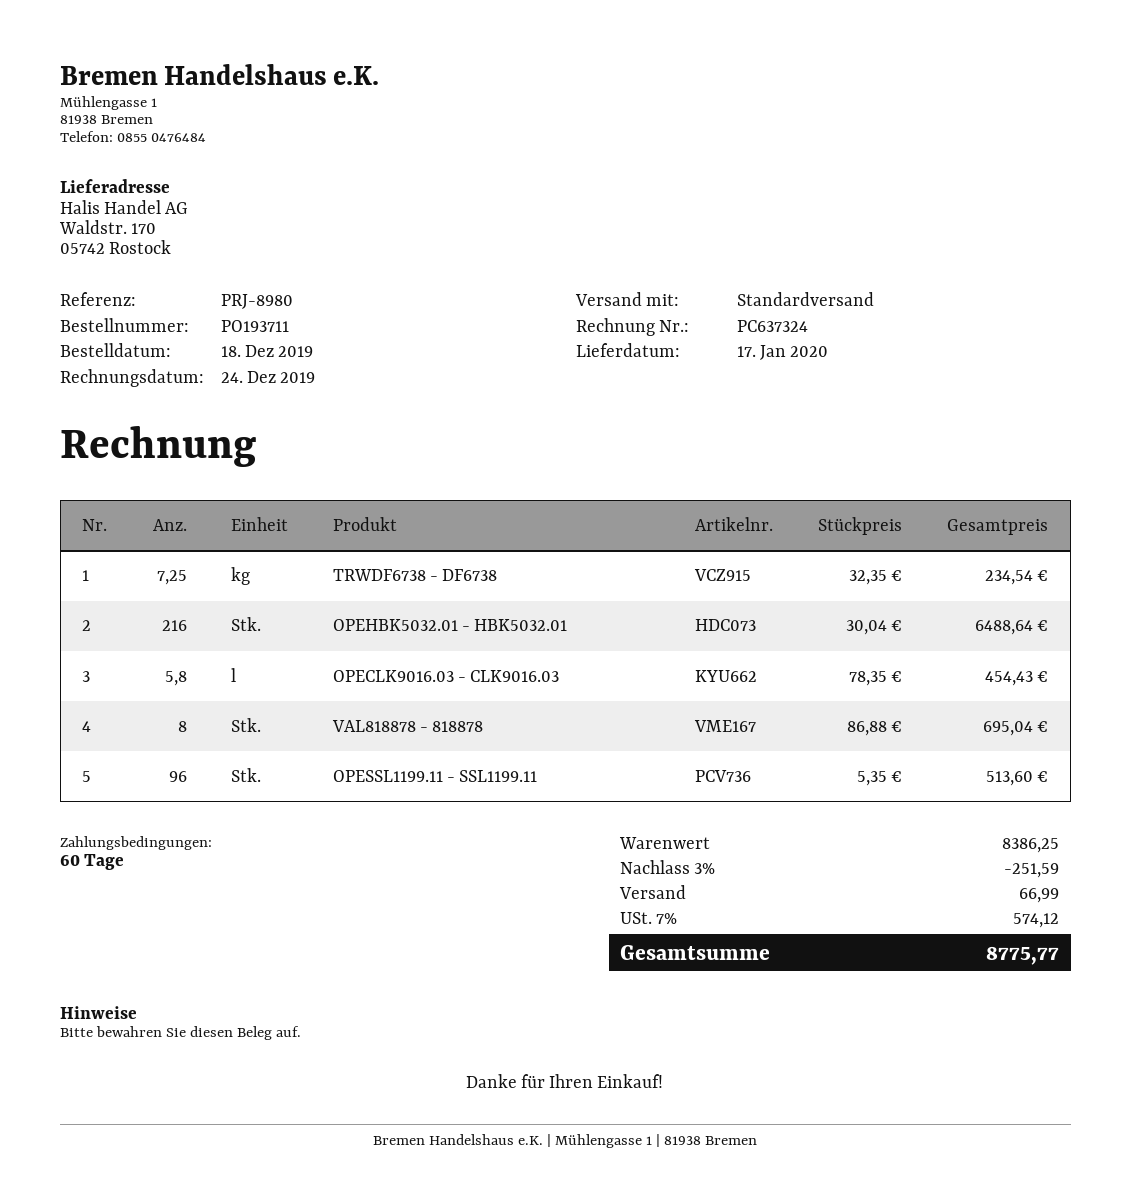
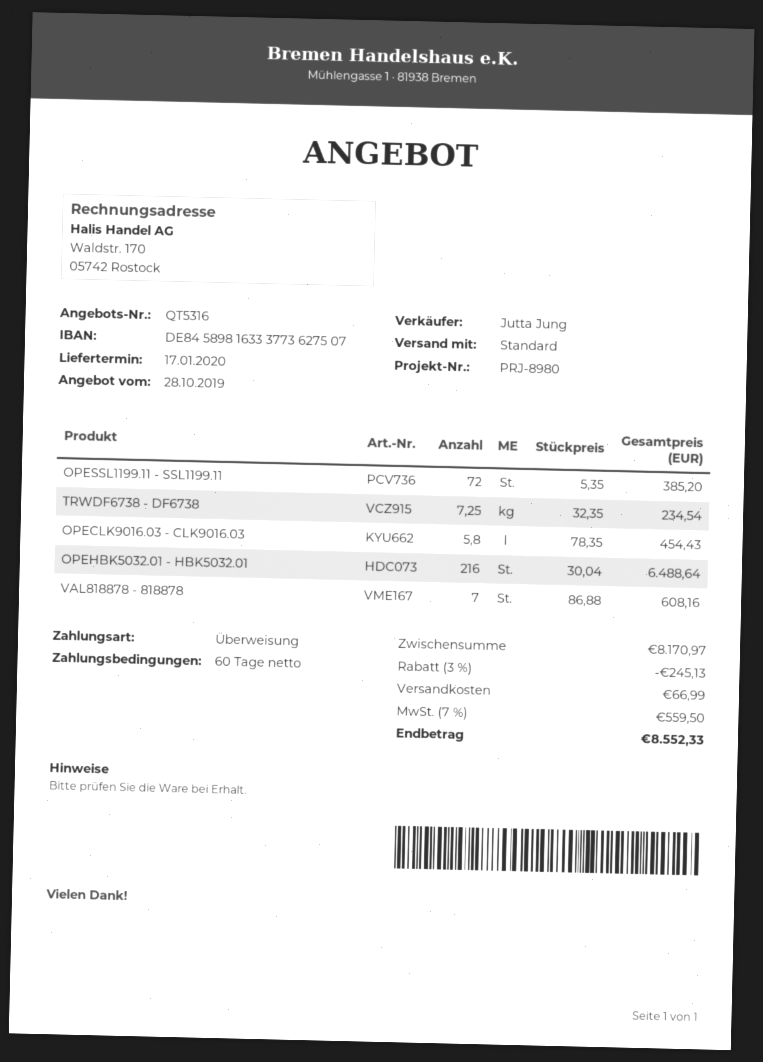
VAL818878 - 818878: 8 x 86.88 = 695.04 -> 7 x 86.88 = 608.16
OPESSL1199.11 - SSL1199.11: 96 x 5.35 = 513.60 -> 72 x 5.35 = 385.20
subtotal: 8386.25 -> 8170.97
discount: 3% = 251.59 -> 3% = 245.13
tax: 7% = 574.12 -> 7% = 559.50
total: 8775.77 -> 8552.33

